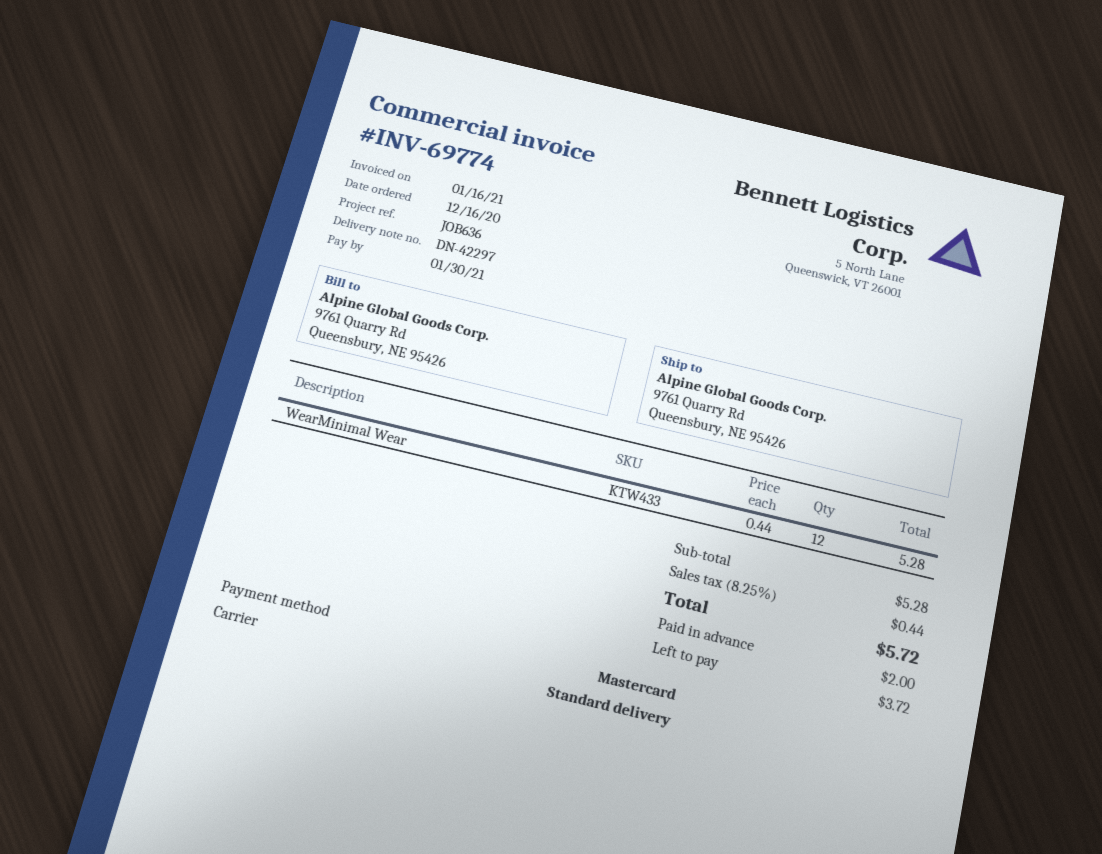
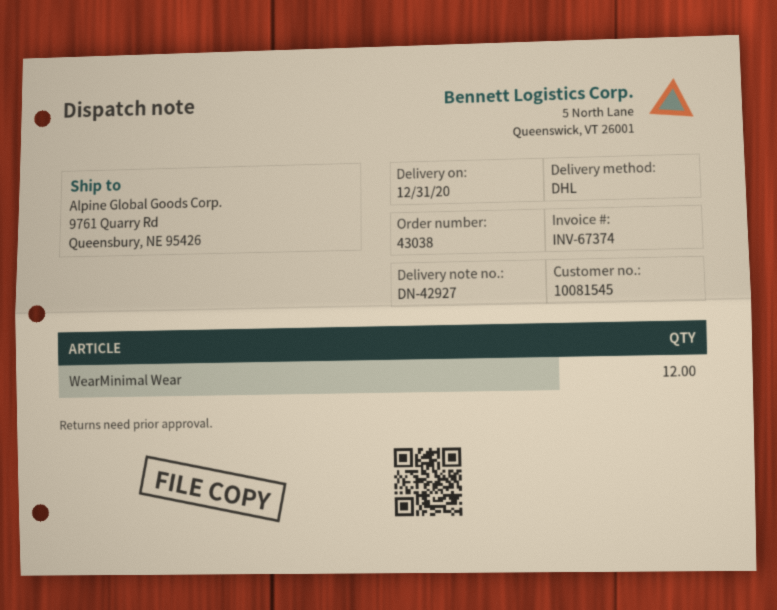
delivery note number: DN-42297 -> DN-42927
invoice number: INV-69774 -> INV-67374
shipping method: standard -> DHL

